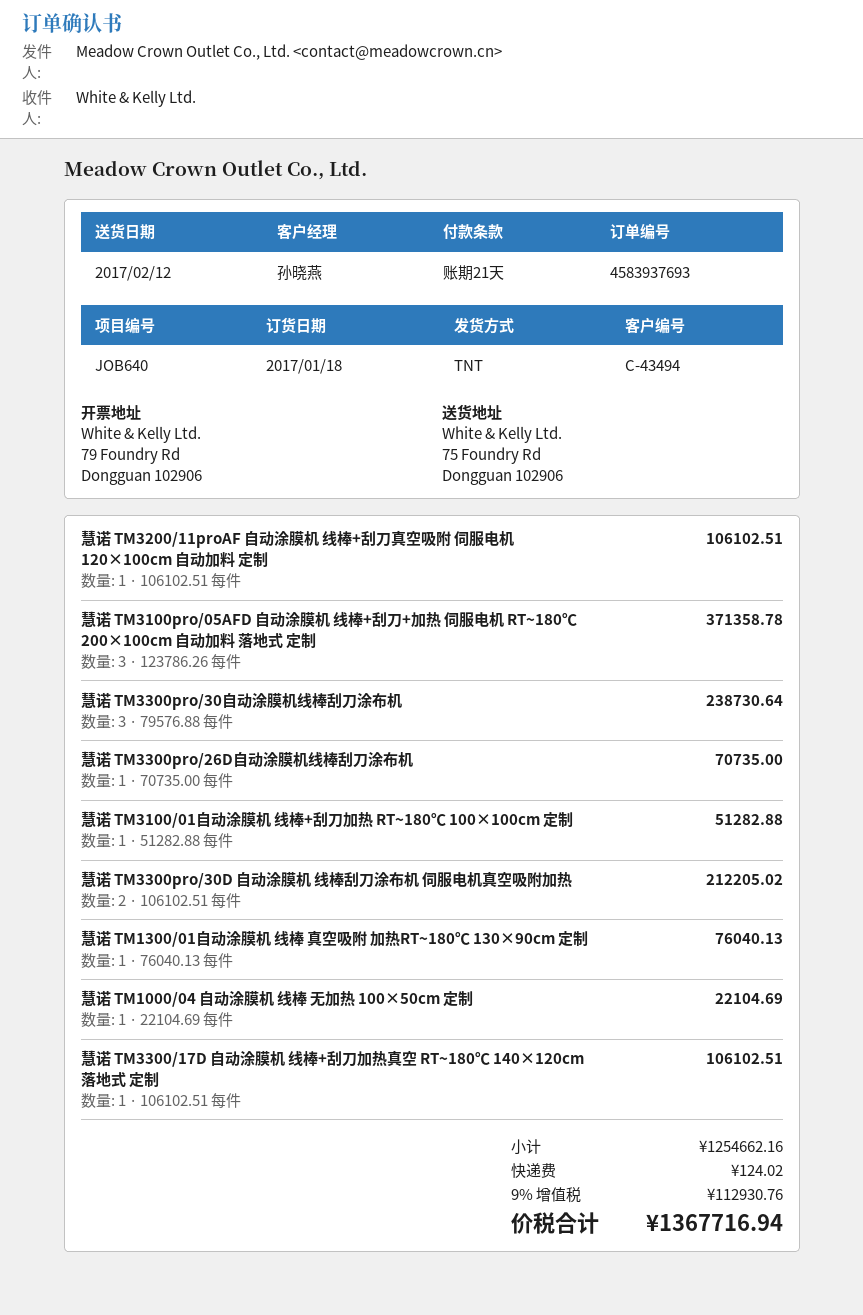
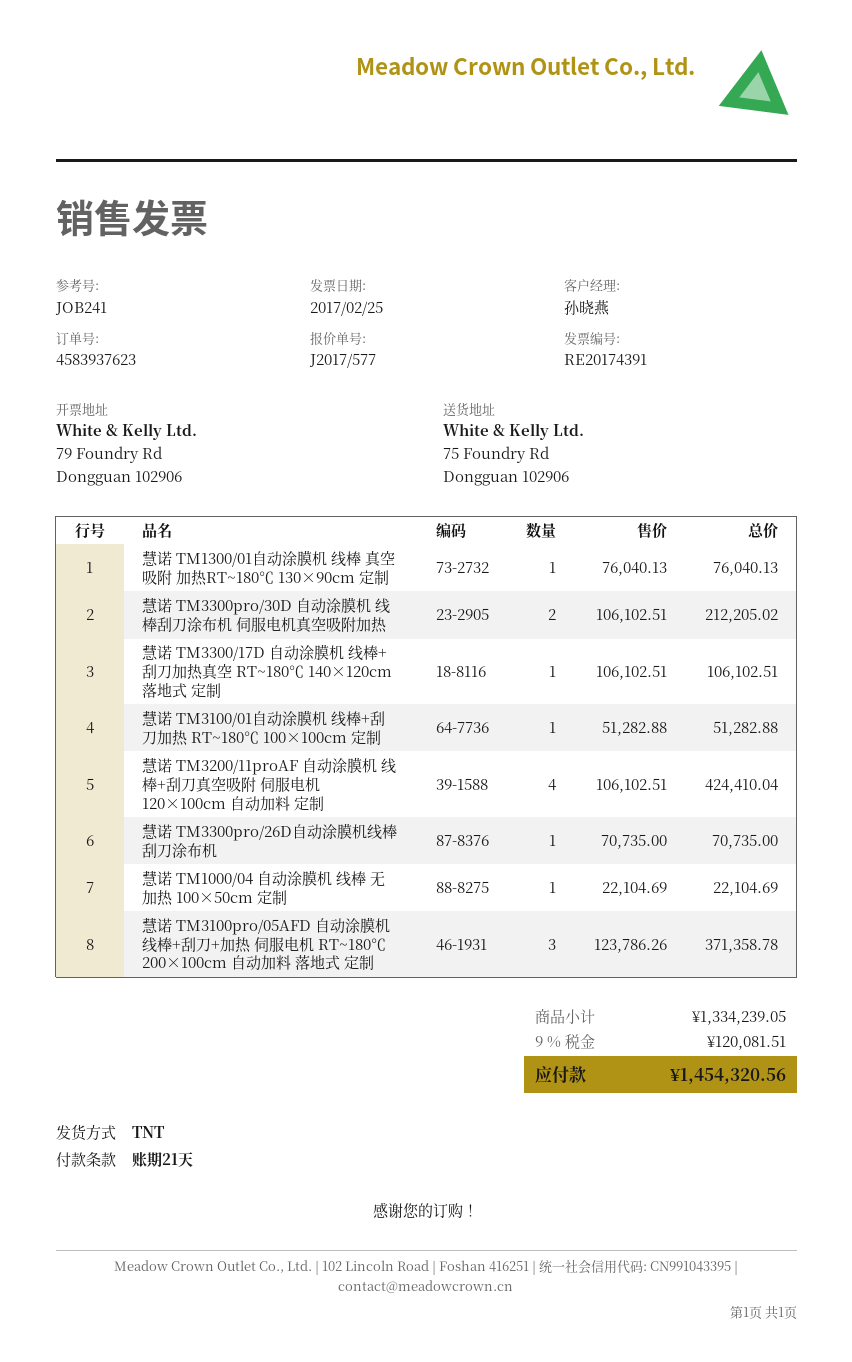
order number: 4583937693 -> 4583937623
reference: JOB640 -> JOB241
慧诺 TM3200/11proAF 自动涂膜机 线棒+刮刀真空吸附 伺服电机 120×100cm 自动加料 定制: 1 x 106102.51 = 106102.51 -> 4 x 106102.51 = 424410.04
慧诺 TM3300pro/30自动涂膜机线棒刮刀涂布机: 3 x 79576.88 = 238730.64 -> none
subtotal: 1254662.16 -> 1334239.05
shipping: 124.02 -> none
tax: 9% = 112930.76 -> 9% = 120081.51
total: 1367716.94 -> 1454320.56

